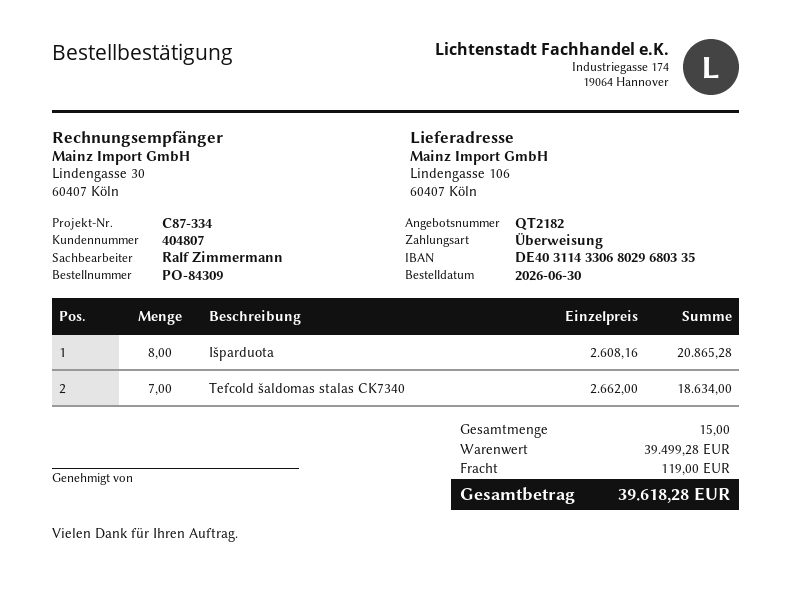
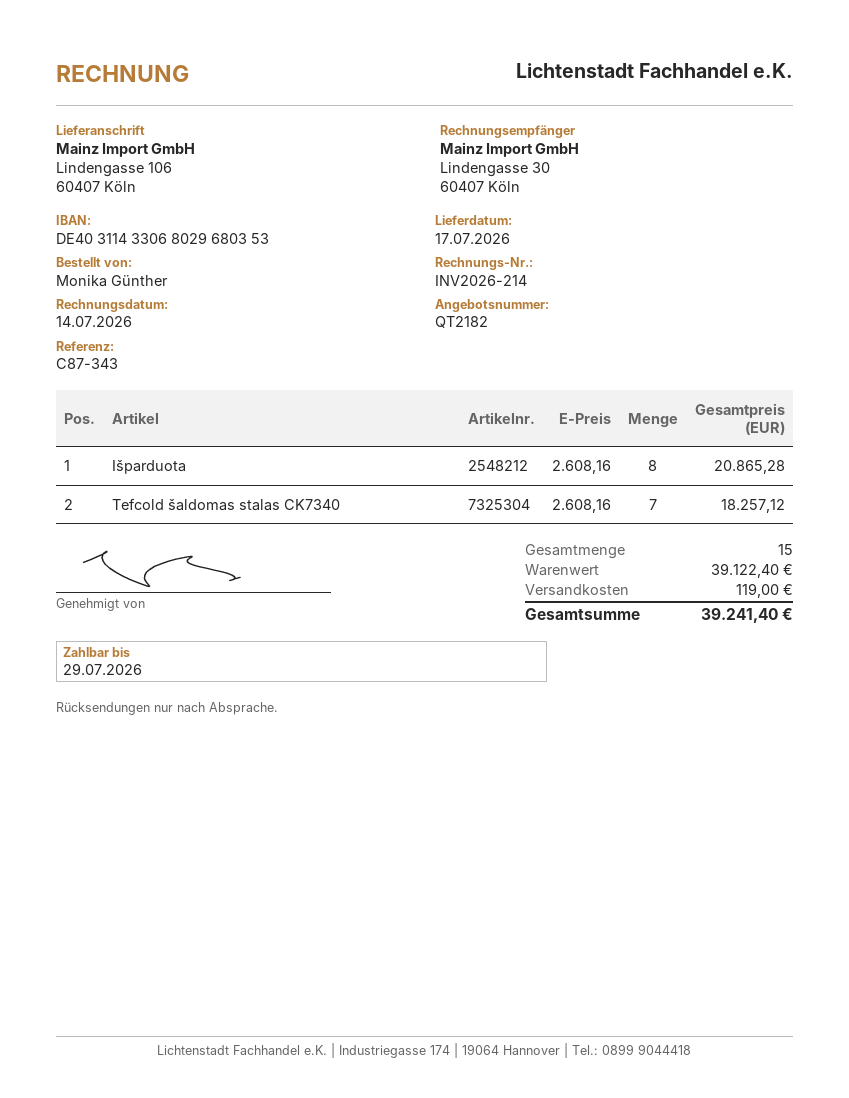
reference: C87-334 -> C87-343
bank account: DE40311433068029680335 -> DE40311433068029680353
Tefcold šaldomas stalas CK7340: 7 x 2662.00 = 18634.00 -> 7 x 2608.16 = 18257.12
subtotal: 39499.28 -> 39122.40
total: 39618.28 -> 39241.40

